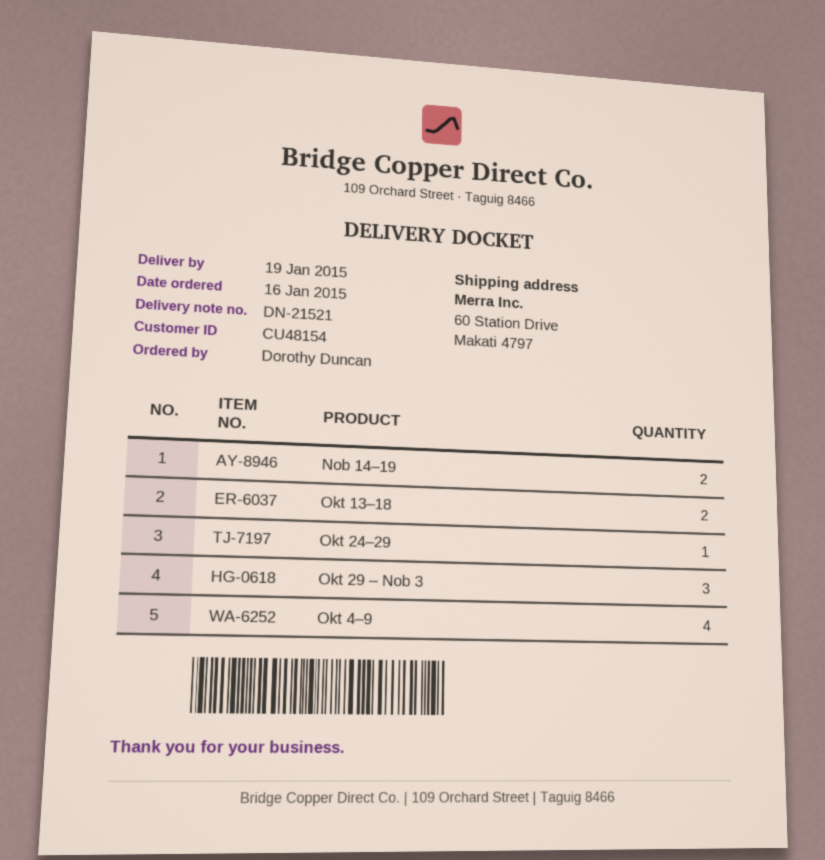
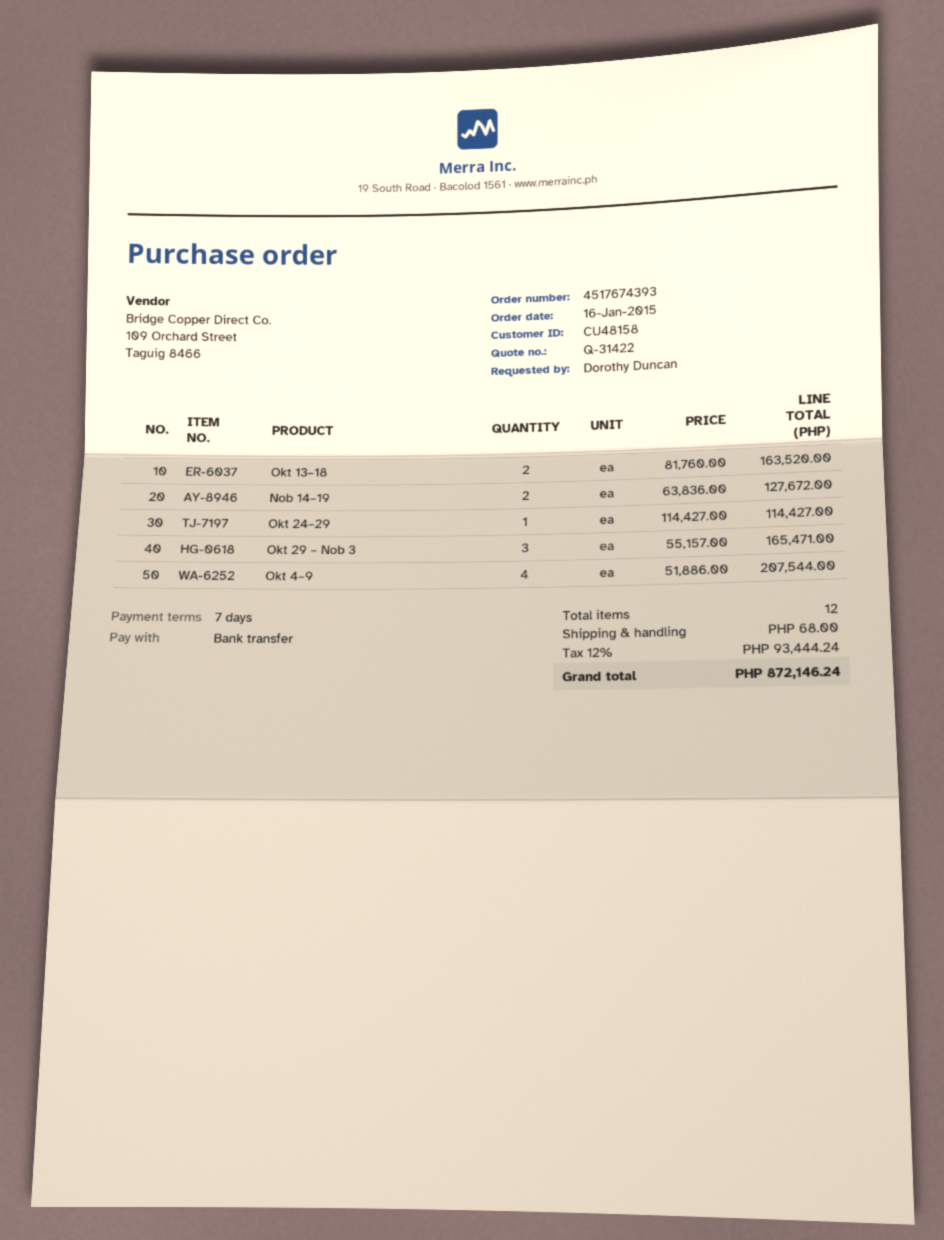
customer number: CU48154 -> CU48158

